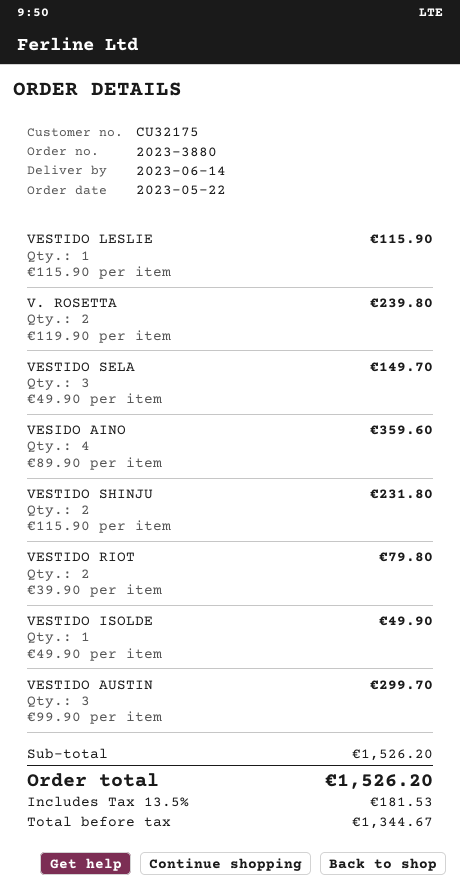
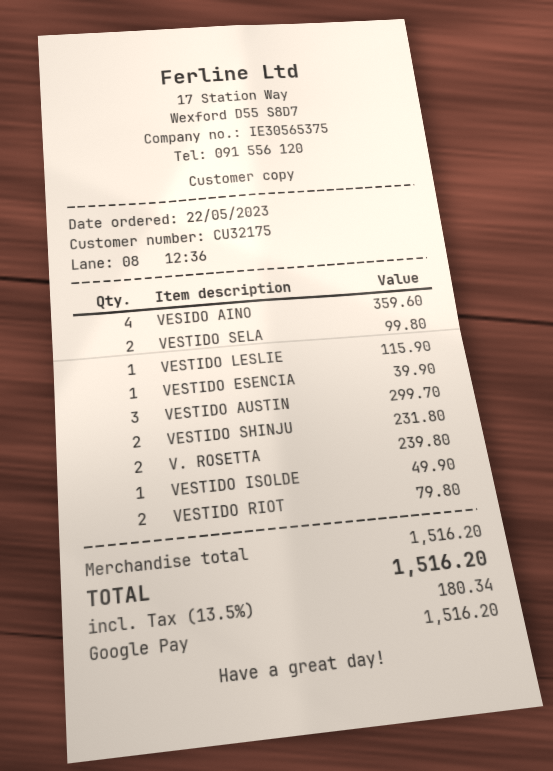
VESTIDO SELA: 3 for 149.70 -> 2 for 99.80
VESTIDO ESENCIA: none -> 1 for 39.90
subtotal: 1526.20 -> 1516.20
tax: 13.5% = 181.53 -> 13.5% = 180.34
total: 1526.20 -> 1516.20

